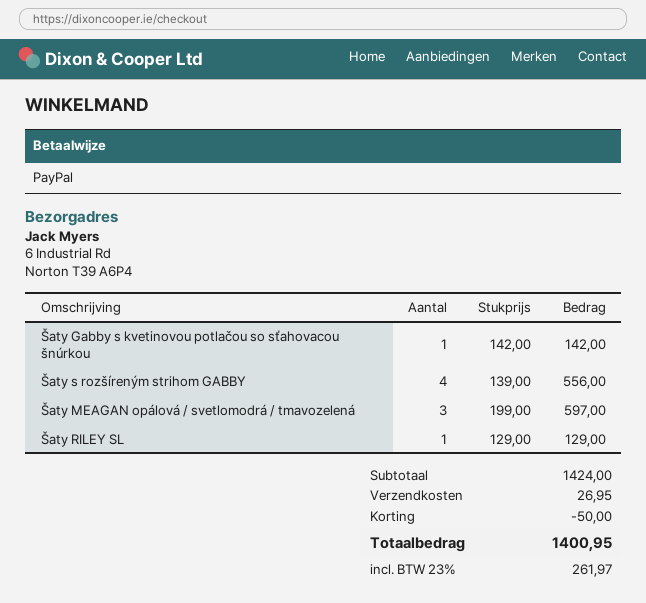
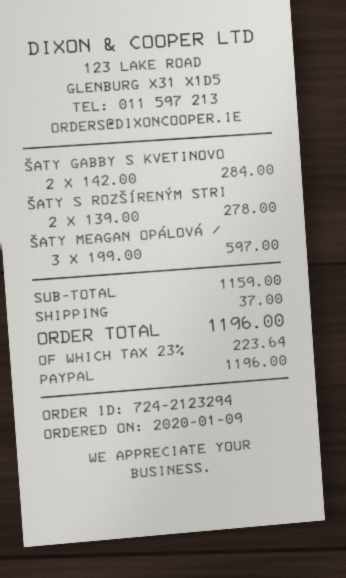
Šaty Gabby s kvetinovou potlačou so sťahovacou šnúrkou: 1 x 142.00 = 142.00 -> 2 x 142.00 = 284.00
Šaty s rozšíreným strihom GABBY: 4 x 139.00 = 556.00 -> 2 x 139.00 = 278.00
Šaty RILEY SL: 1 x 129.00 = 129.00 -> none
subtotal: 1424.00 -> 1159.00
discount: 50.00 -> none
shipping: 26.95 -> 37.00
tax: 23% = 261.97 -> 23% = 223.64
total: 1400.95 -> 1196.00

